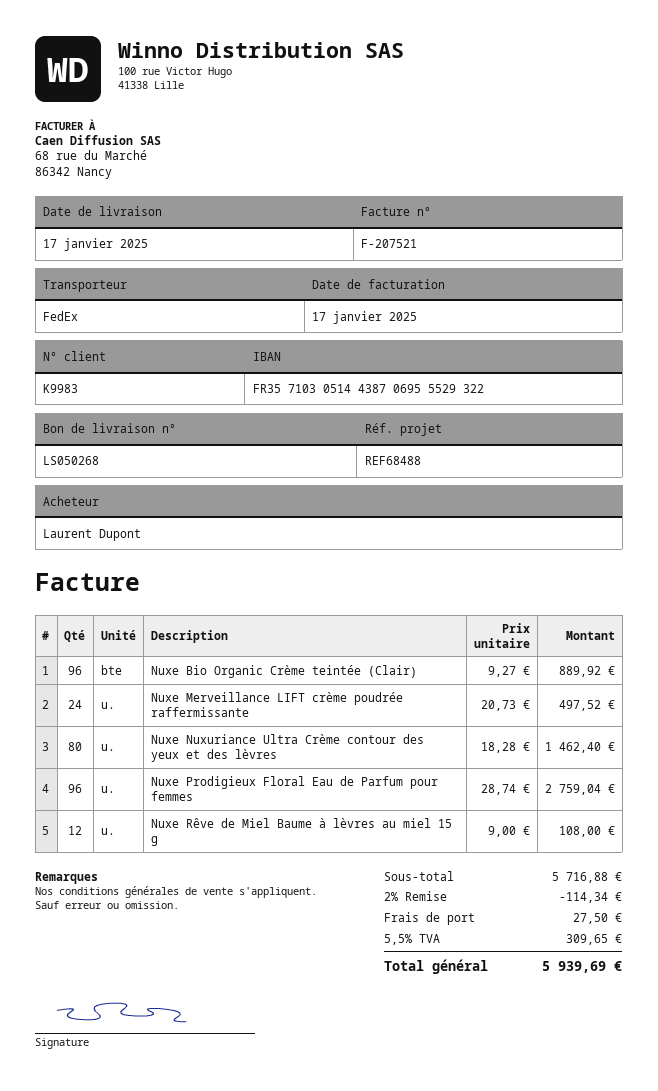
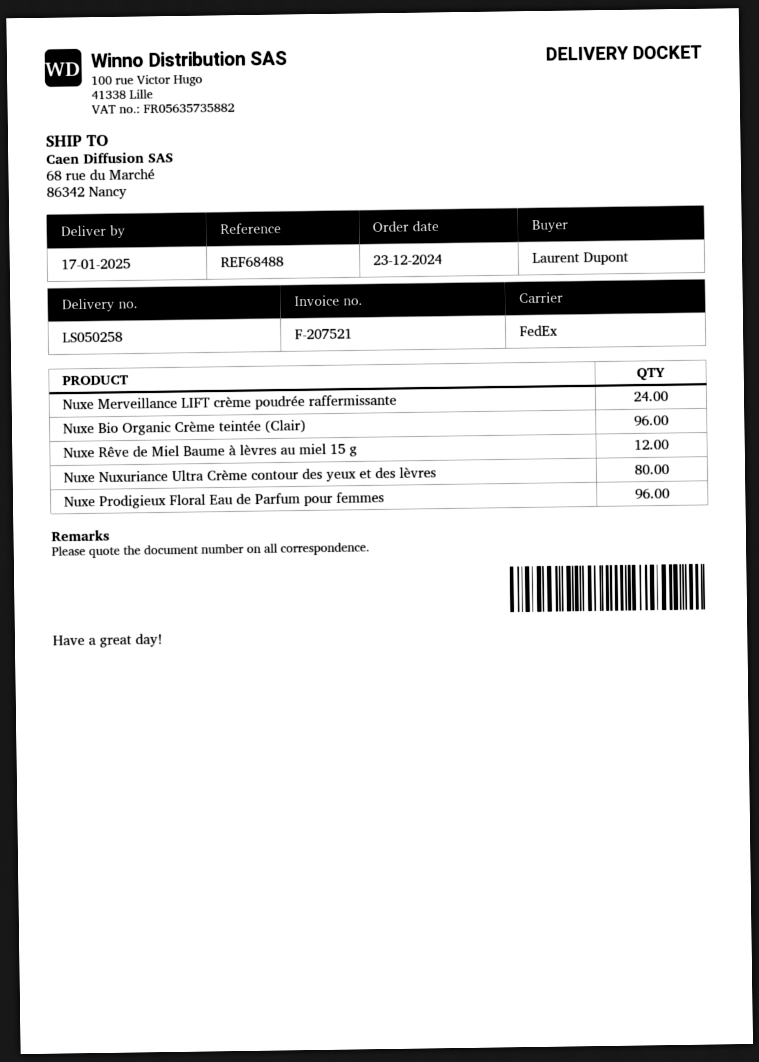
delivery note number: LS050268 -> LS050258

